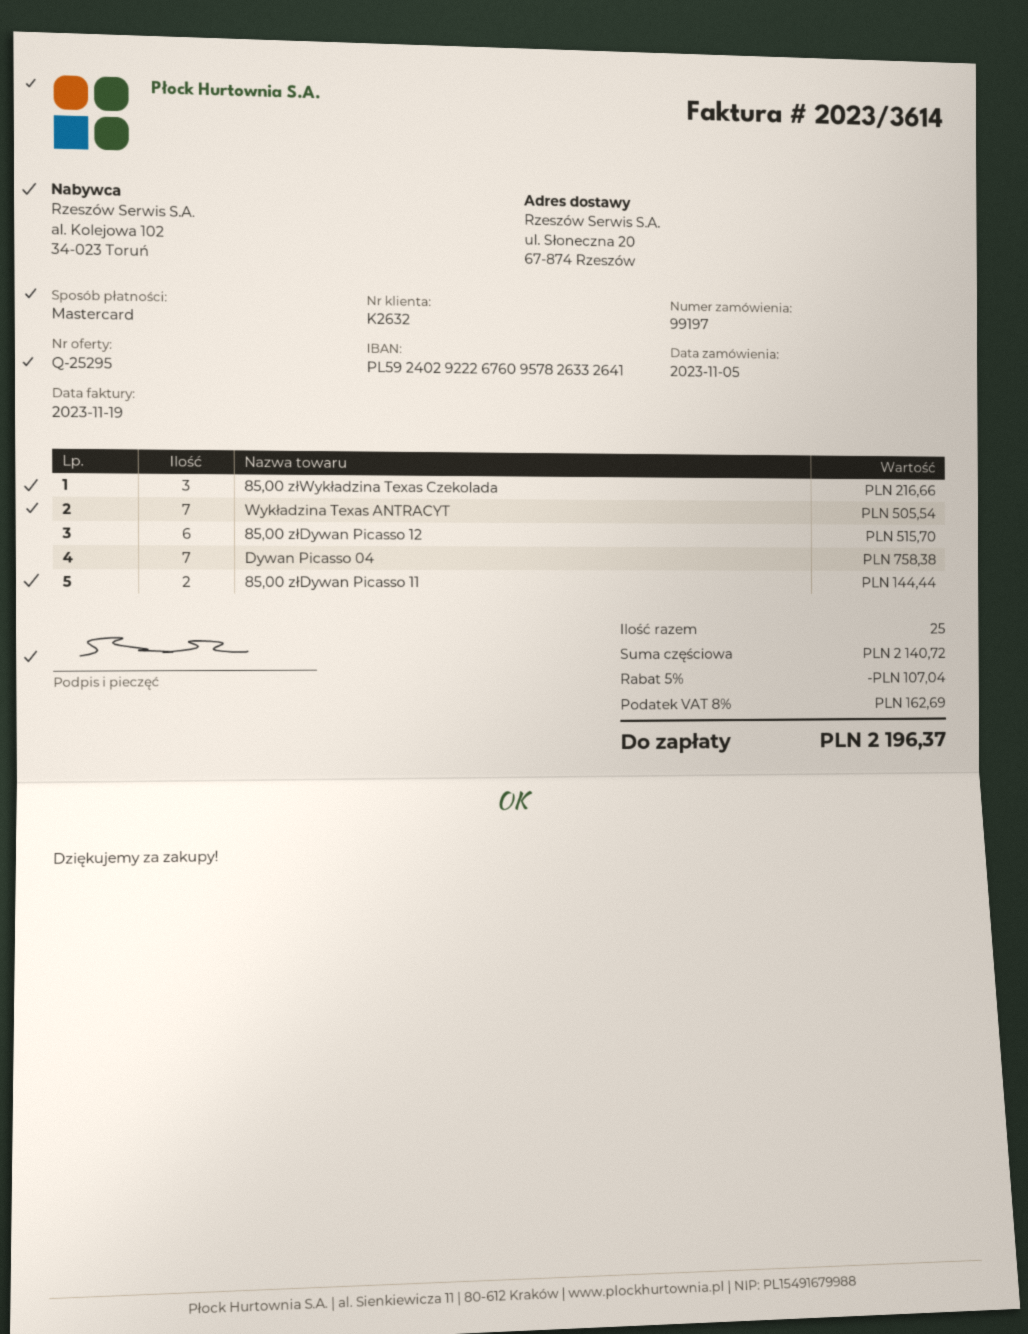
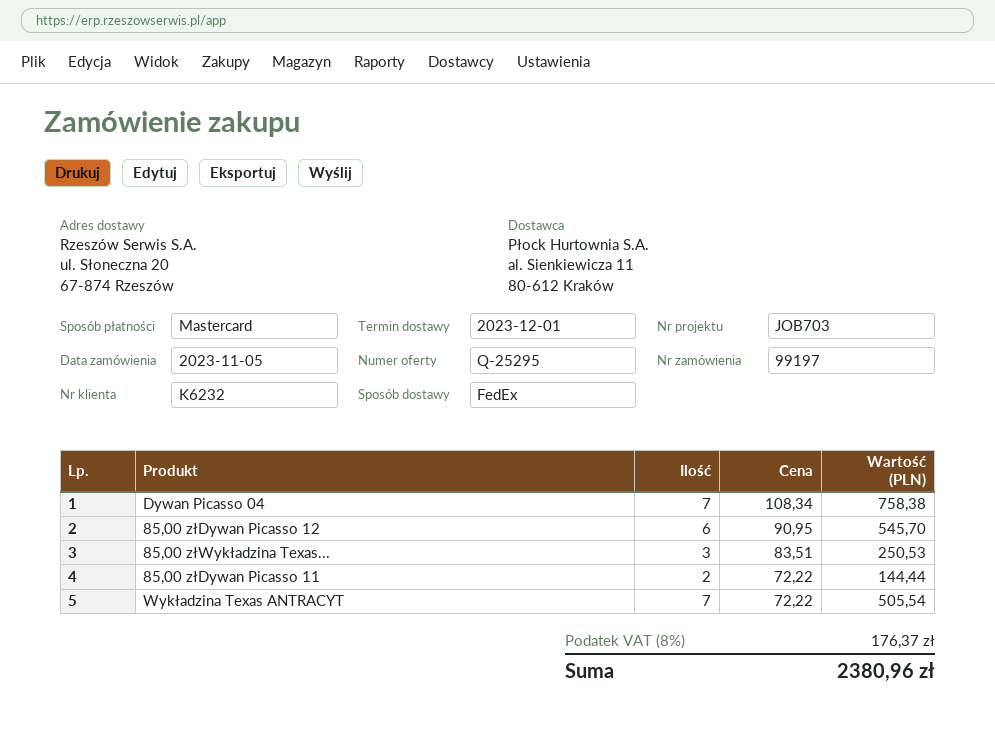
customer number: K2632 -> K6232
85,00 złWykładzina Texas Czekolada: 3 for 216.66 -> 3 for 250.53
85,00 złDywan Picasso 12: 6 for 515.70 -> 6 for 545.70
discount: 5% = 107.04 -> none
tax: 8% = 162.69 -> 8% = 176.37
total: 2196.37 -> 2380.96

